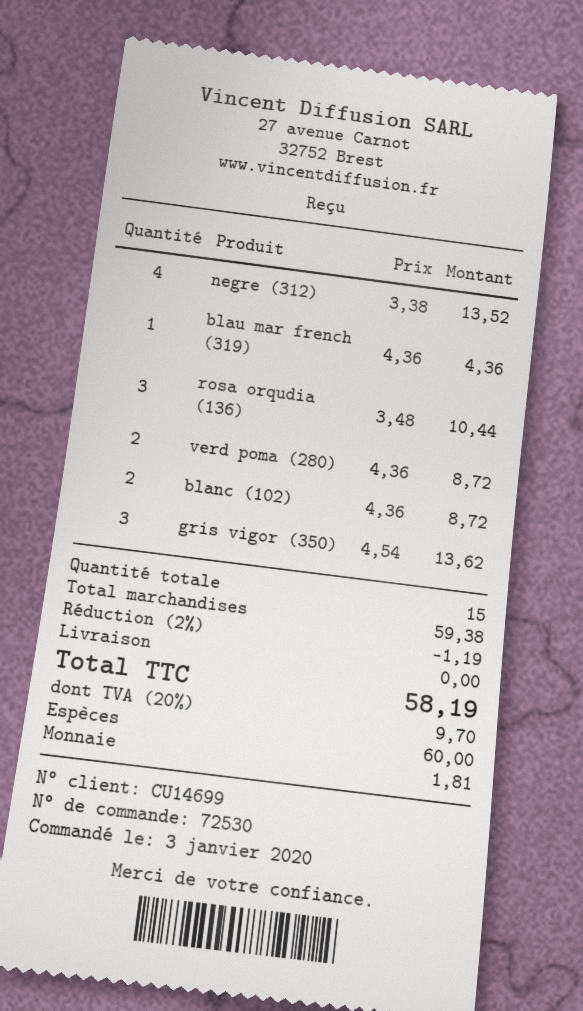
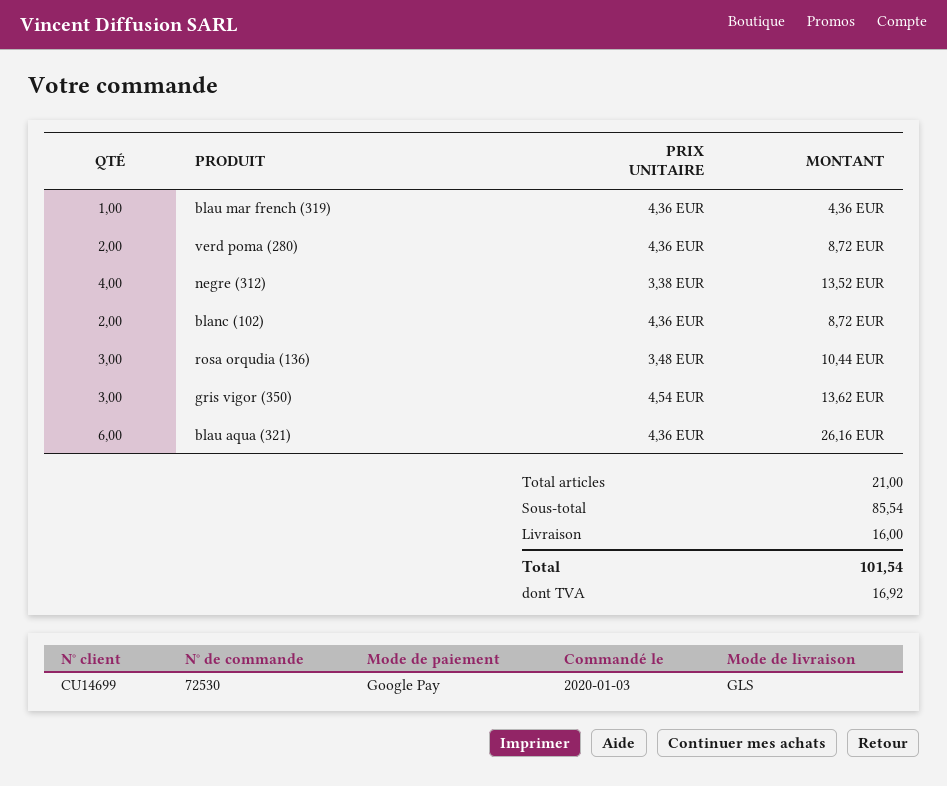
payment method: cash -> Google Pay
blau aqua (321): none -> 6 x 4.36 = 26.16
total quantity: 15 -> 21
subtotal: 59.38 -> 85.54
discount: 2% = 1.19 -> none
shipping: 0.00 -> 16.00
tax: 9.70 -> 16.92
total: 58.19 -> 101.54

